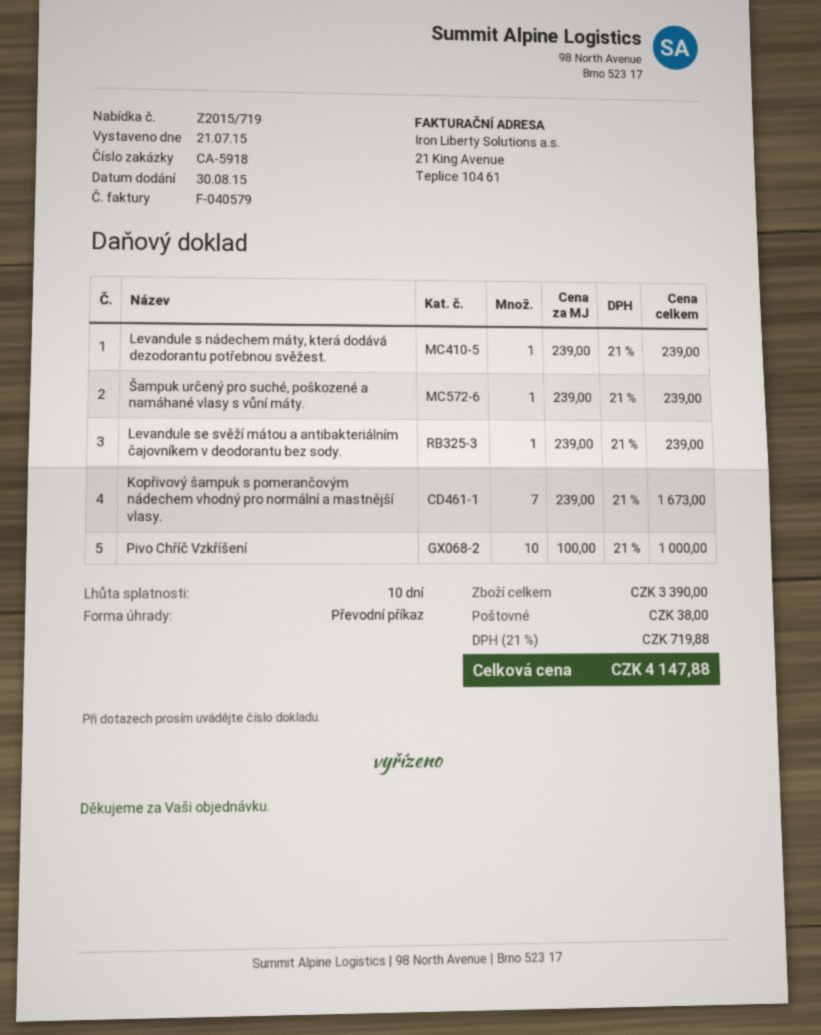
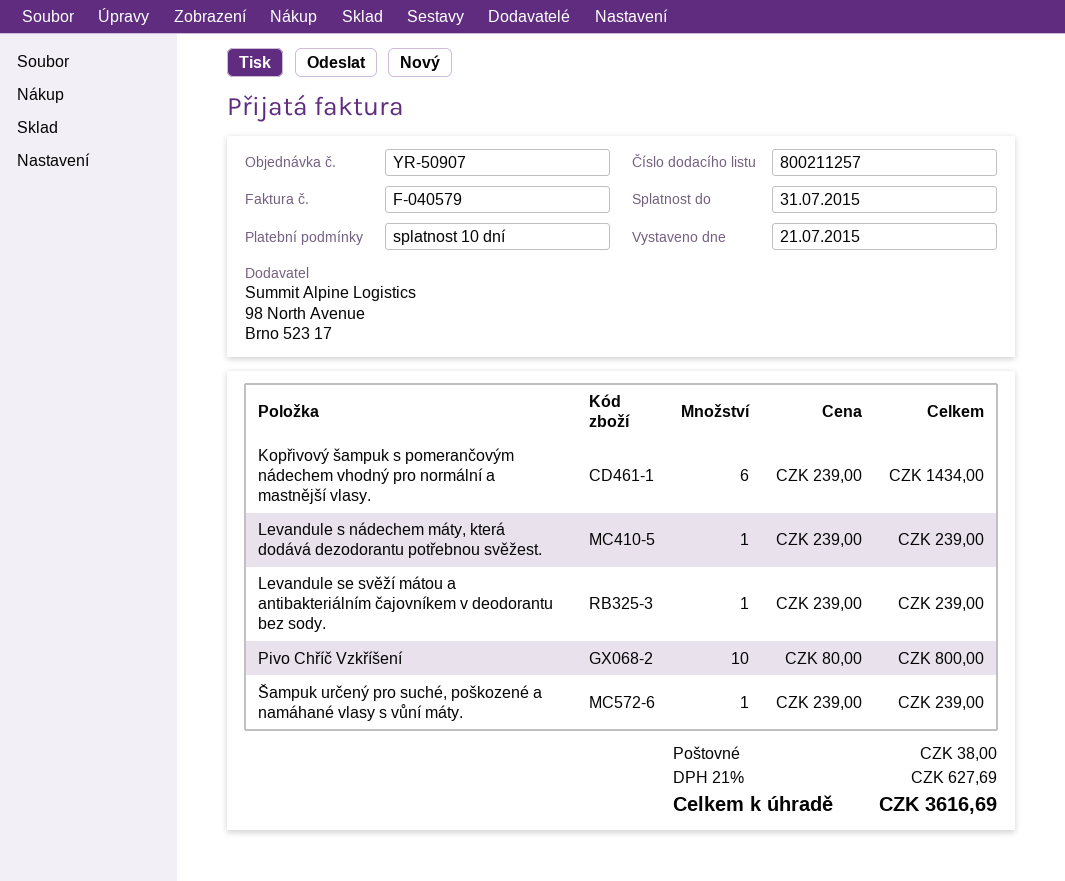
Kopřivový šampuk s pomerančovým nádechem vhodný pro normální a mastnější vlasy.: 7 x 239.00 = 1673.00 -> 6 x 239.00 = 1434.00
Pivo Chříč Vzkříšení: 10 x 100.00 = 1000.00 -> 10 x 80.00 = 800.00
tax: 21% = 719.88 -> 21% = 627.69
total: 4147.88 -> 3616.69

